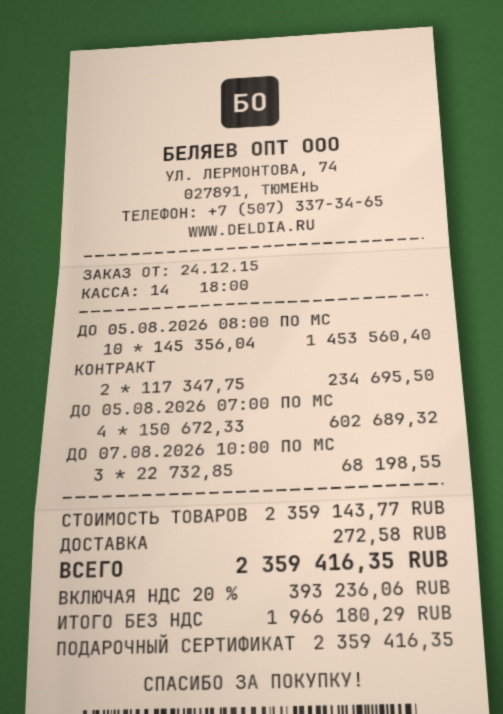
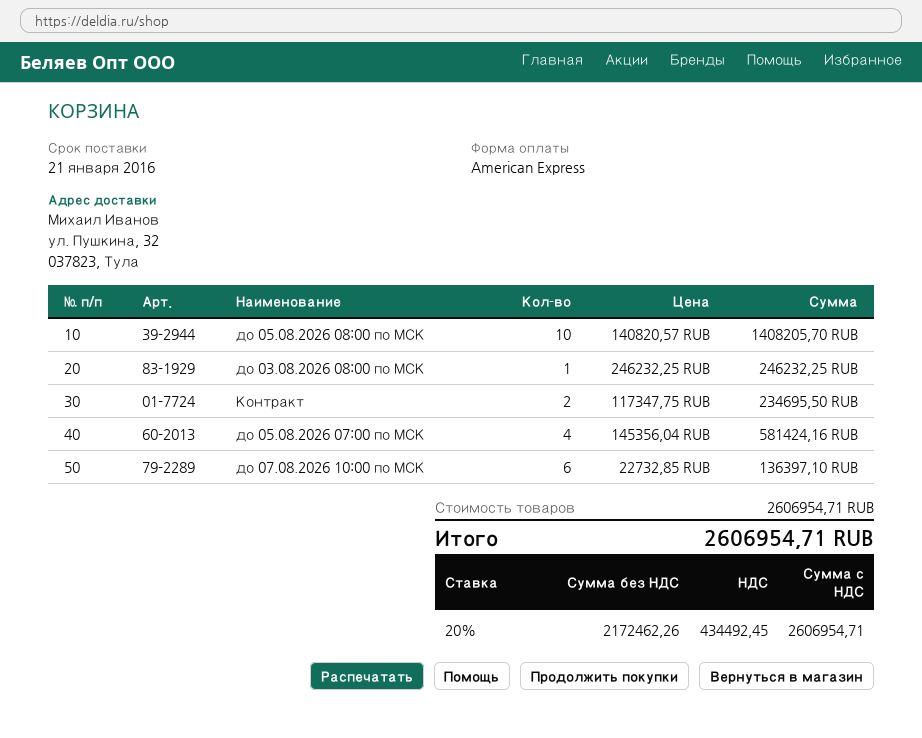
payment method: gift card -> American Express
ДО 05.08.2026 08:00 ПО МС: 10 x 145356.04 = 1453560.40 -> 10 x 140820.57 = 1408205.70
ДО 05.08.2026 07:00 ПО МС: 4 x 150672.33 = 602689.32 -> 4 x 145356.04 = 581424.16
ДО 07.08.2026 10:00 ПО МС: 3 x 22732.85 = 68198.55 -> 6 x 22732.85 = 136397.10
до 03.08.2026 08:00 по МСК: none -> 1 x 246232.25 = 246232.25
subtotal: 2359143.77 -> 2606954.71
shipping: 272.58 -> none
net: 1966180.29 -> 2172462.26
tax: 20% = 393236.06 -> 20% = 434492.45
total: 2359416.35 -> 2606954.71

